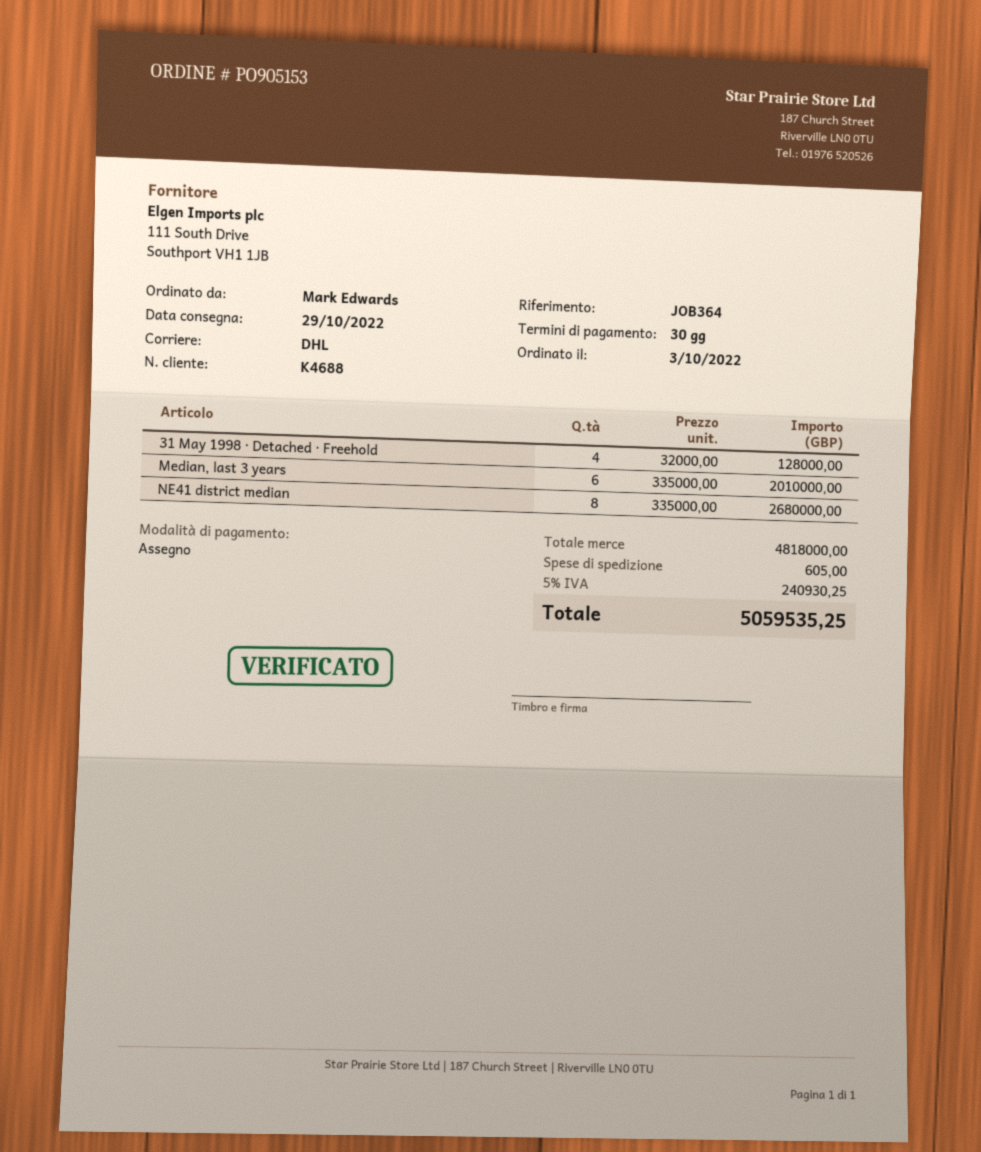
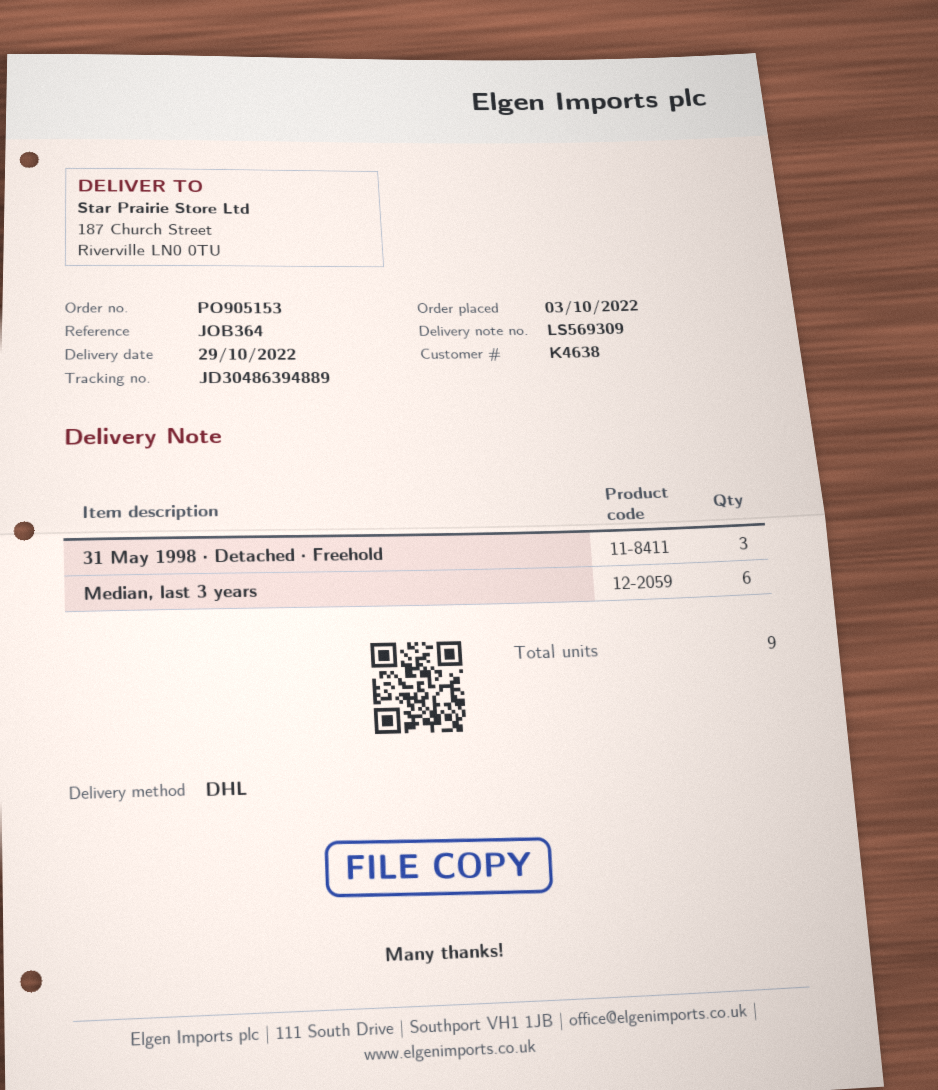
customer number: K4688 -> K4638
31 May 1998 · Detached · Freehold: 4 -> 3
NE41 district median: 8 -> none

